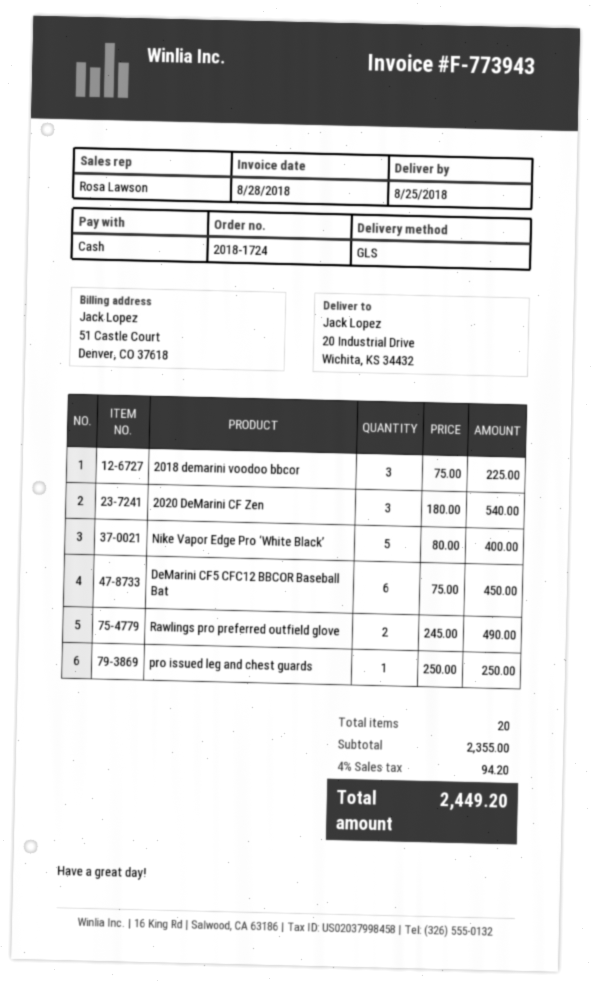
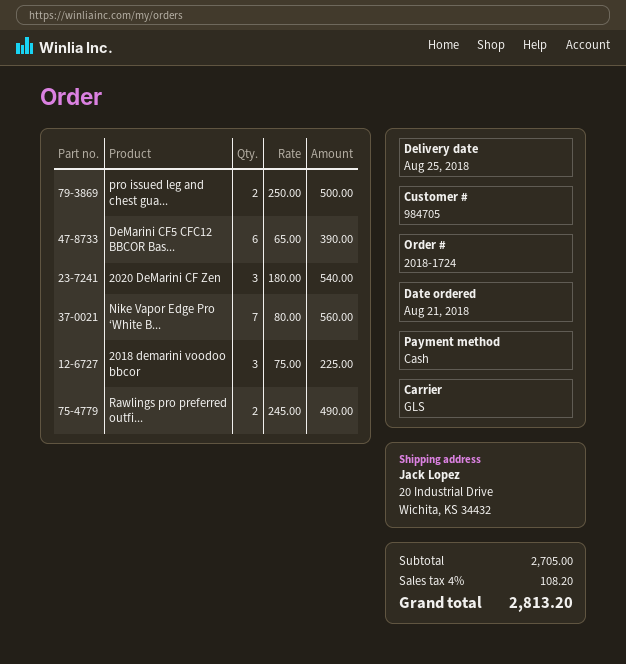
Nike Vapor Edge Pro ‘White Black’: 5 x 80.00 = 400.00 -> 7 x 80.00 = 560.00
DeMarini CF5 CFC12 BBCOR Baseball Bat: 6 x 75.00 = 450.00 -> 6 x 65.00 = 390.00
pro issued leg and chest guards: 1 x 250.00 = 250.00 -> 2 x 250.00 = 500.00
subtotal: 2355.00 -> 2705.00
tax: 4% = 94.20 -> 4% = 108.20
total: 2449.20 -> 2813.20

